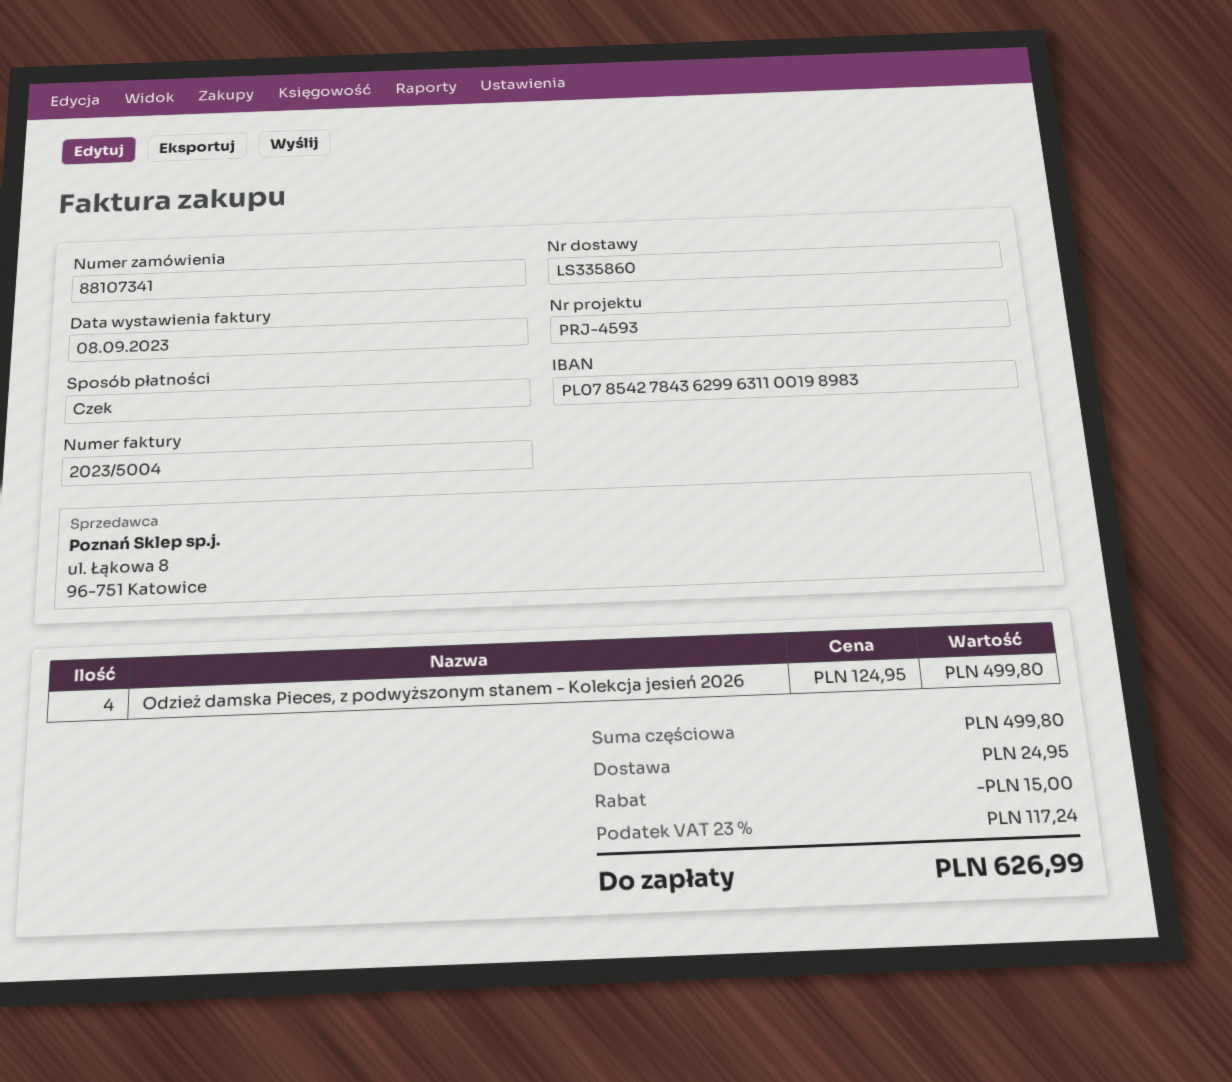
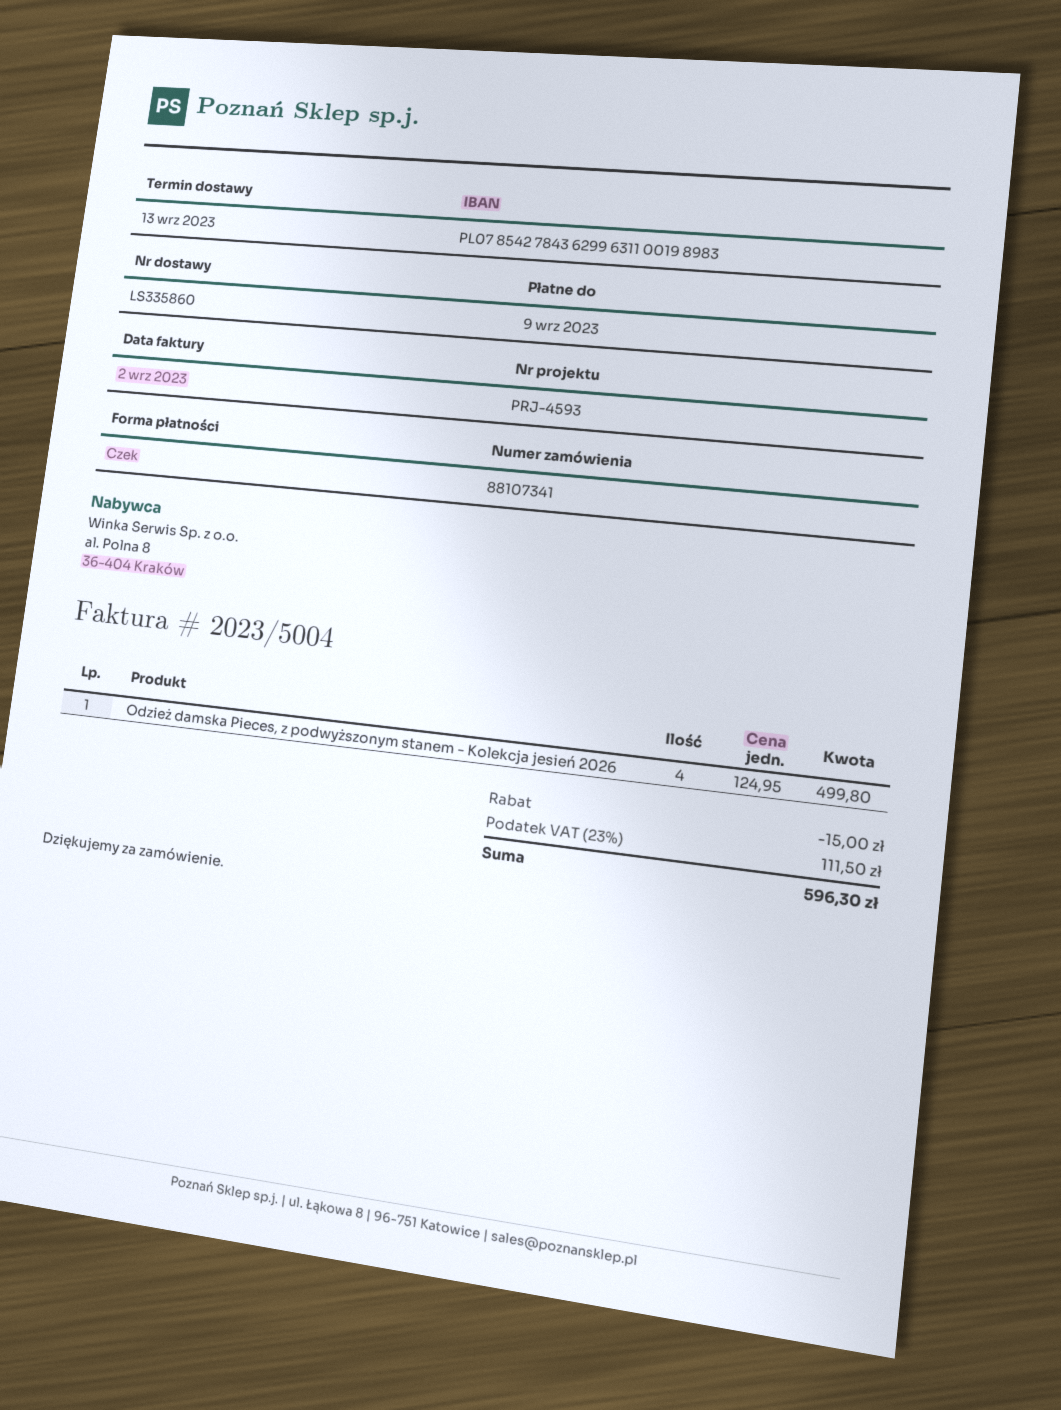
invoice date: 2023-09-08 -> 2023-09-02
shipping: 24.95 -> none
tax: 23% = 117.24 -> 23% = 111.50
total: 626.99 -> 596.30

